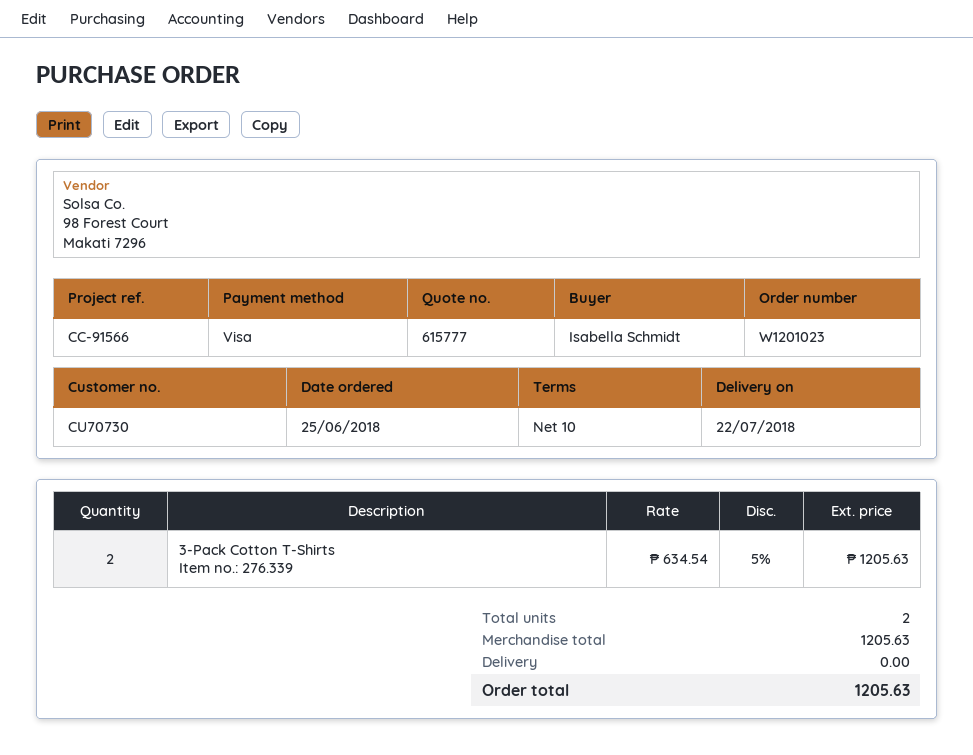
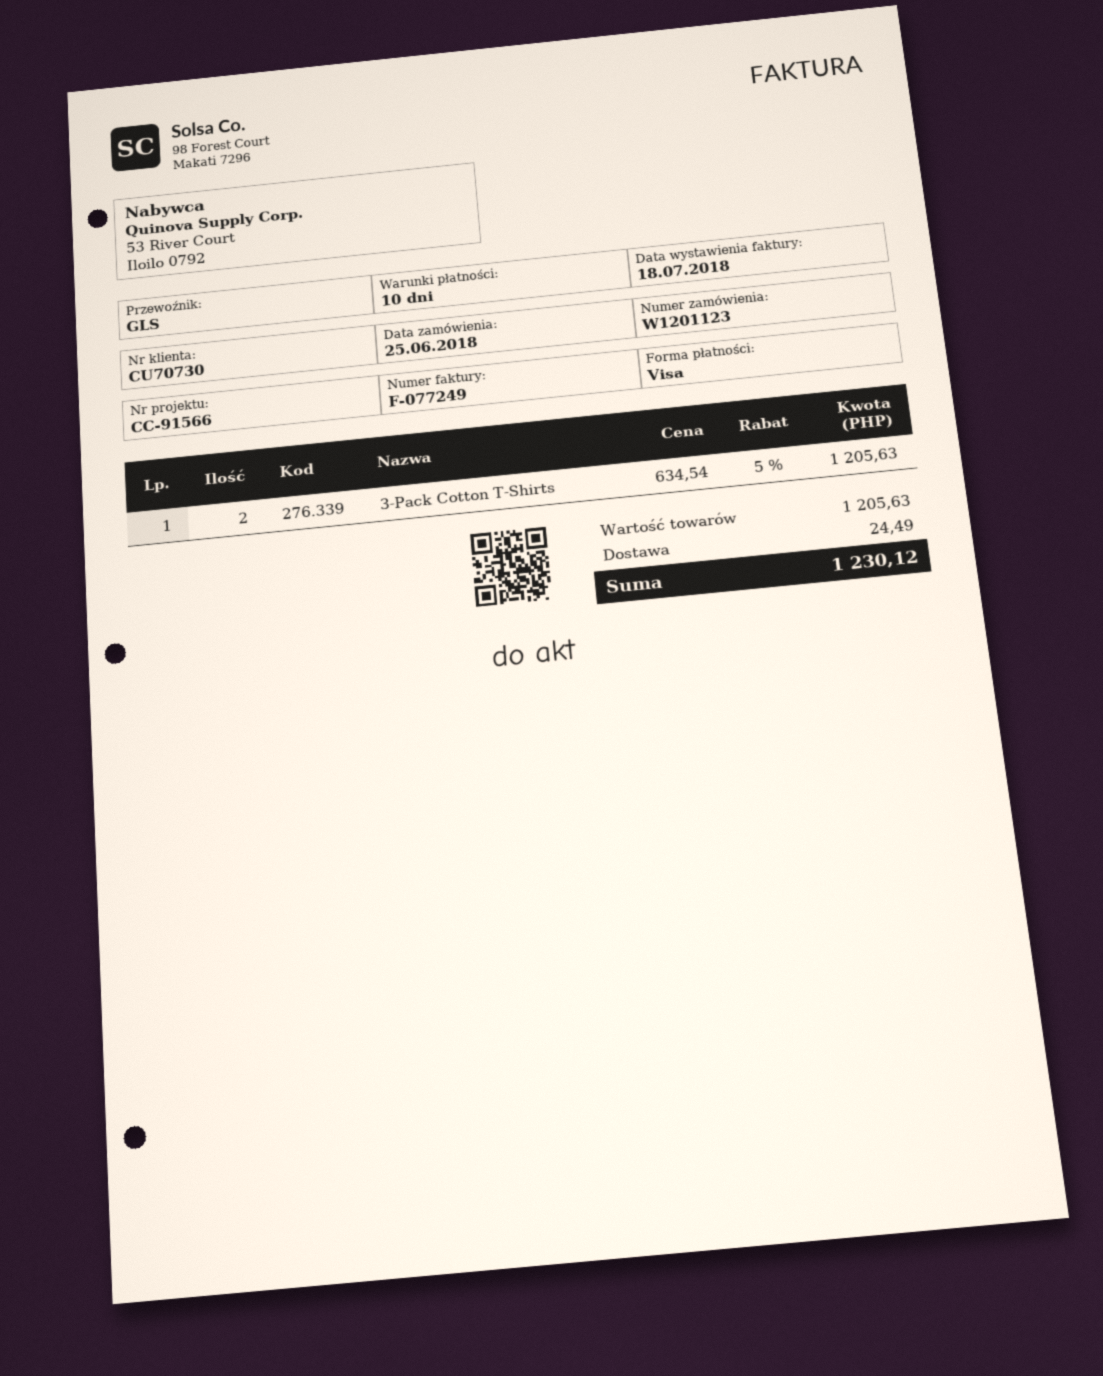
order number: W1201023 -> W1201123
shipping: 0.00 -> 24.49
total: 1205.63 -> 1230.12

